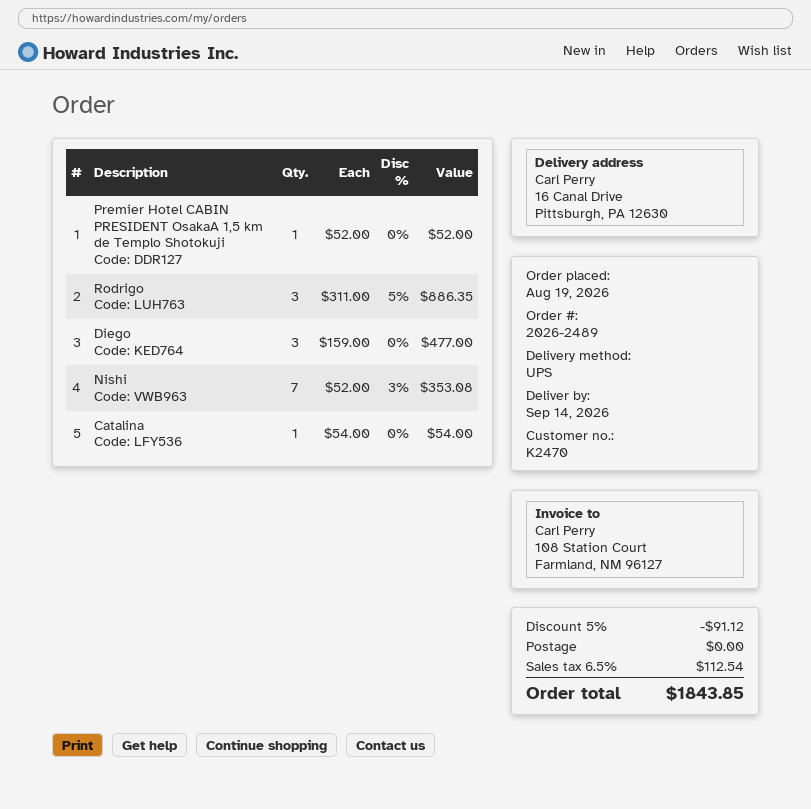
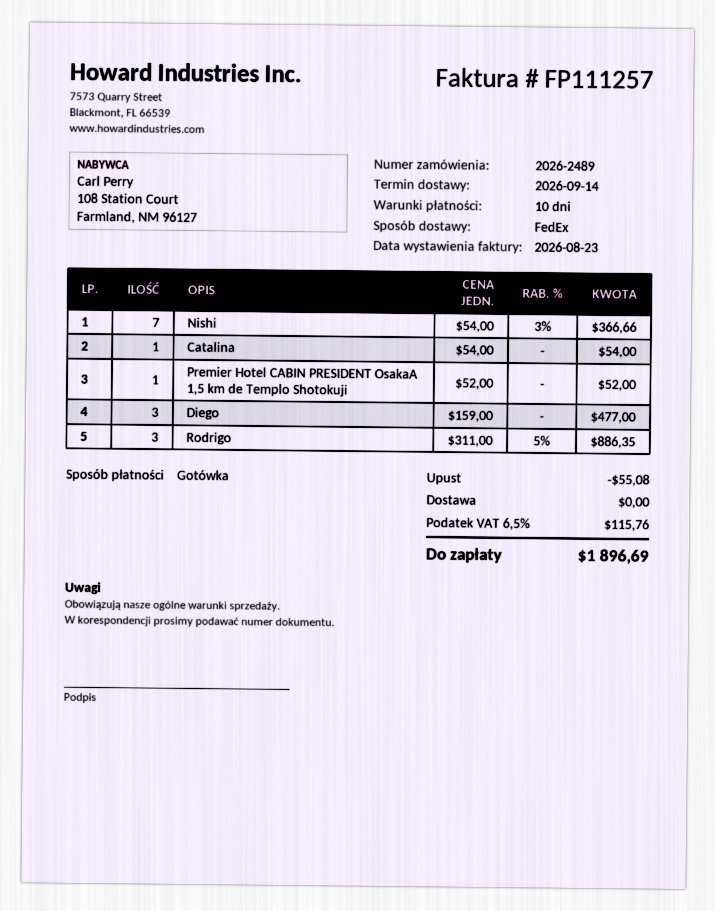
shipping method: UPS -> FedEx
Nishi: 7 x 52.00 - 3% = 353.08 -> 7 x 54.00 - 3% = 366.66
discount: 91.12 -> 55.08
tax: 6.5% = 112.54 -> 6.5% = 115.76
total: 1843.85 -> 1896.69

